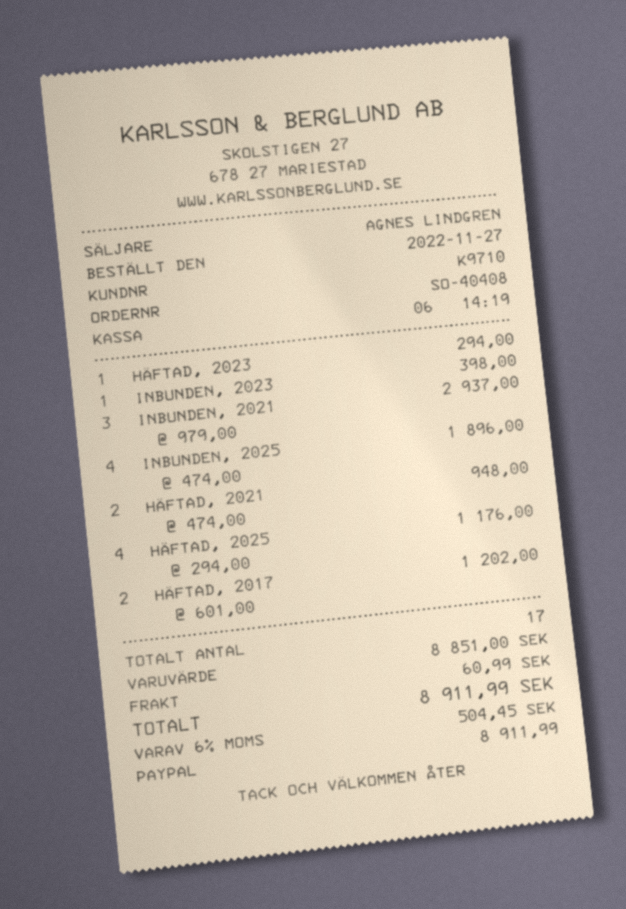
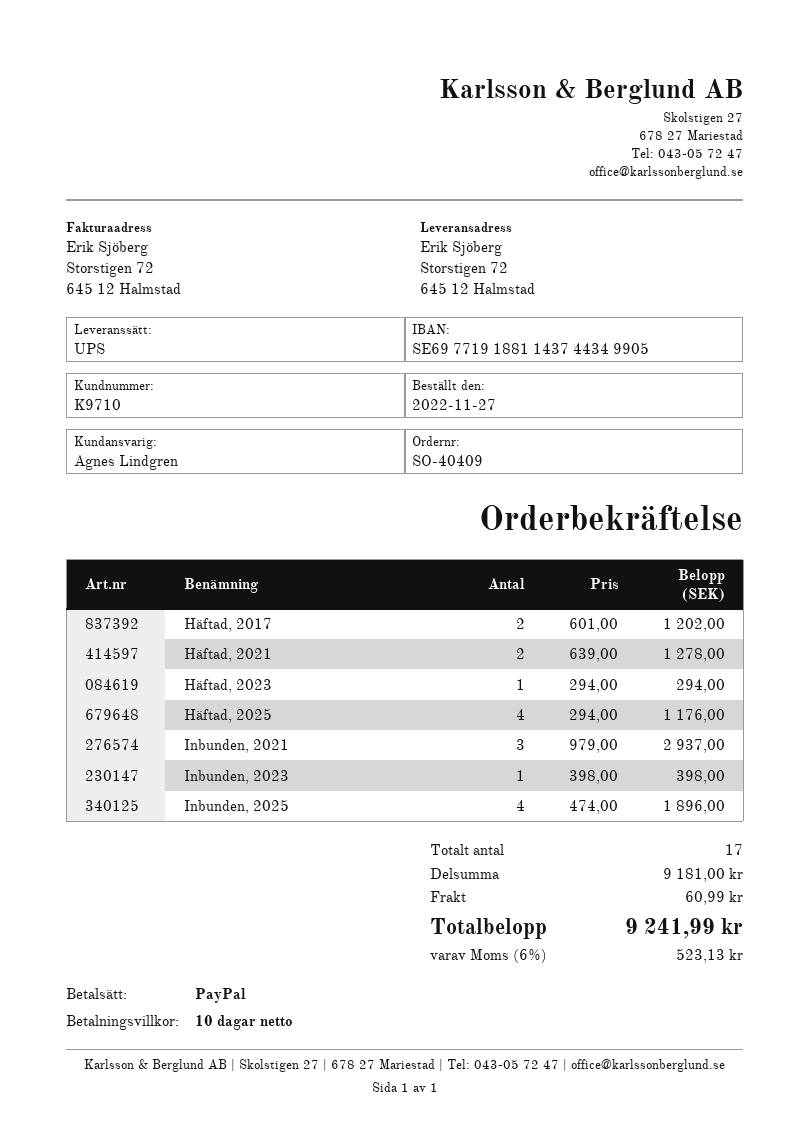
order number: SO-40408 -> SO-40409
HÄFTAD, 2021: 2 x 474.00 = 948.00 -> 2 x 639.00 = 1278.00
subtotal: 8851.00 -> 9181.00
tax: 6% = 504.45 -> 6% = 523.13
total: 8911.99 -> 9241.99

